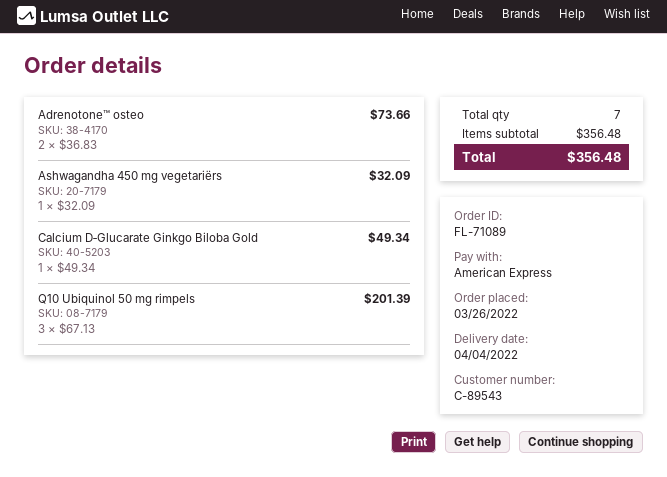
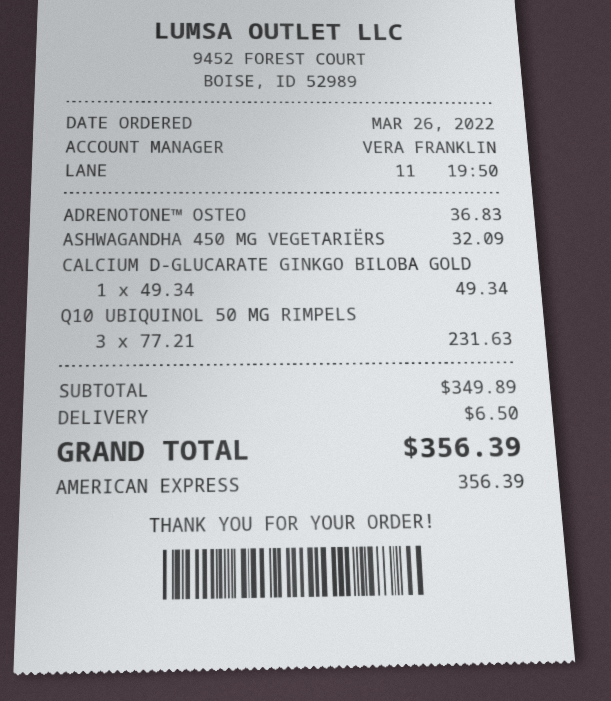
Adrenotone™ osteo: 2 x 36.83 = 73.66 -> 1 x 36.83 = 36.83
Q10 Ubiquinol 50 mg rimpels: 3 x 67.13 = 201.39 -> 3 x 77.21 = 231.63
subtotal: 356.48 -> 349.89
shipping: none -> 6.50
total: 356.48 -> 356.39

